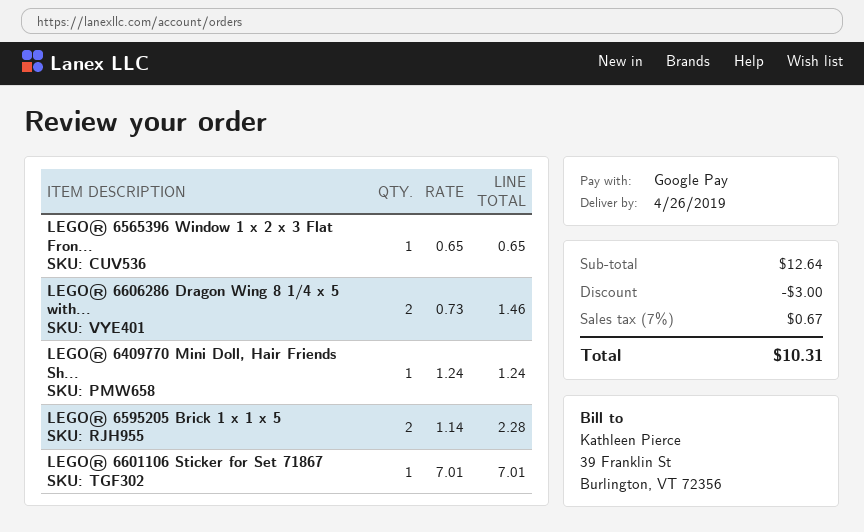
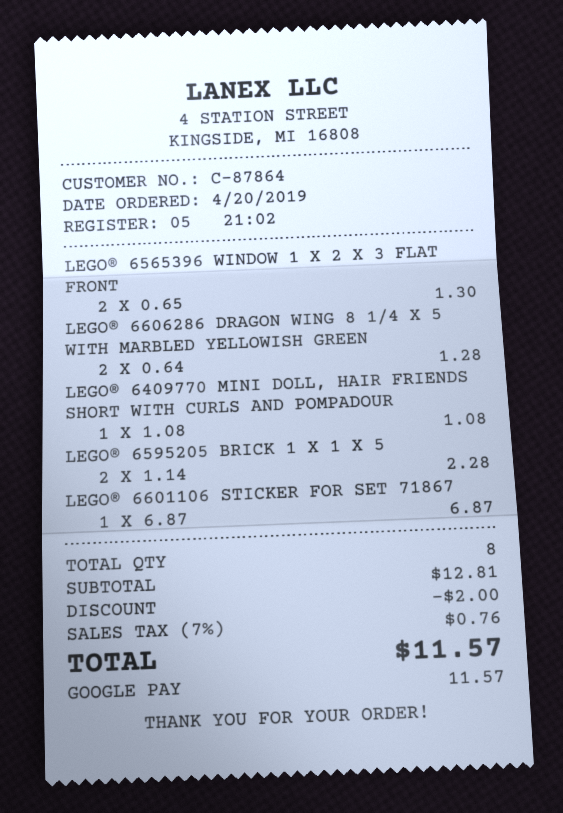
LEGO® 6565396 Window 1 x 2 x 3 Flat Fron...: 1 x 0.65 = 0.65 -> 2 x 0.65 = 1.30
LEGO® 6606286 Dragon Wing 8 1/4 x 5 with...: 2 x 0.73 = 1.46 -> 2 x 0.64 = 1.28
LEGO® 6409770 Mini Doll, Hair Friends Sh...: 1 x 1.24 = 1.24 -> 1 x 1.08 = 1.08
LEGO® 6601106 Sticker for Set 71867: 1 x 7.01 = 7.01 -> 1 x 6.87 = 6.87
subtotal: 12.64 -> 12.81
discount: 3.00 -> 2.00
tax: 7% = 0.67 -> 7% = 0.76
total: 10.31 -> 11.57

